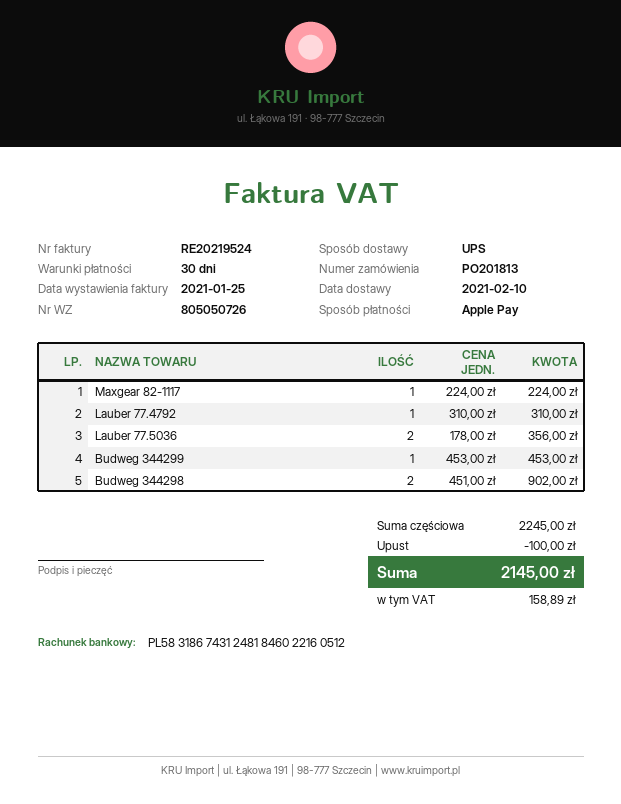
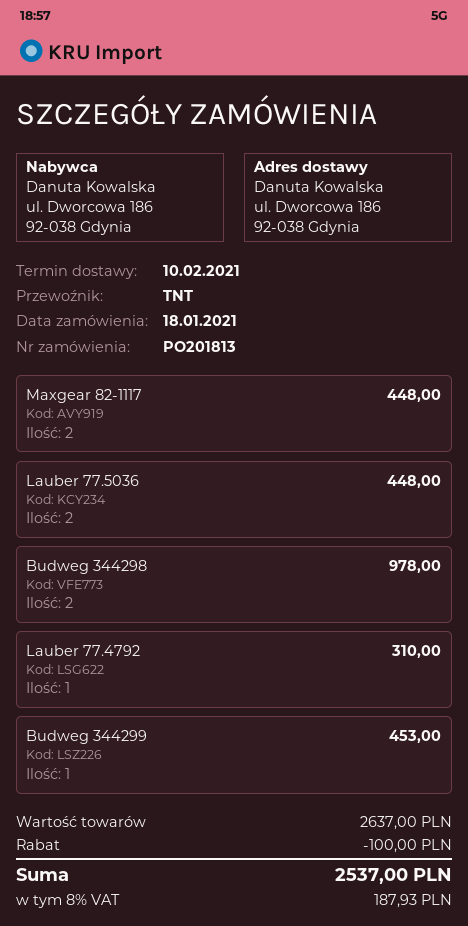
shipping method: UPS -> TNT
Maxgear 82-1117: 1 for 224.00 -> 2 for 448.00
Lauber 77.5036: 2 for 356.00 -> 2 for 448.00
Budweg 344298: 2 for 902.00 -> 2 for 978.00
subtotal: 2245.00 -> 2637.00
tax: 158.89 -> 187.93
total: 2145.00 -> 2537.00

